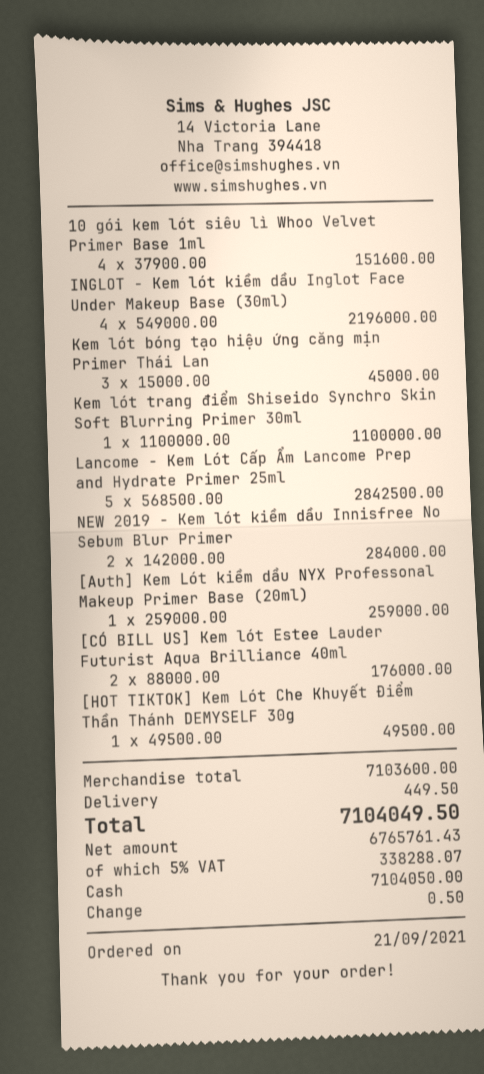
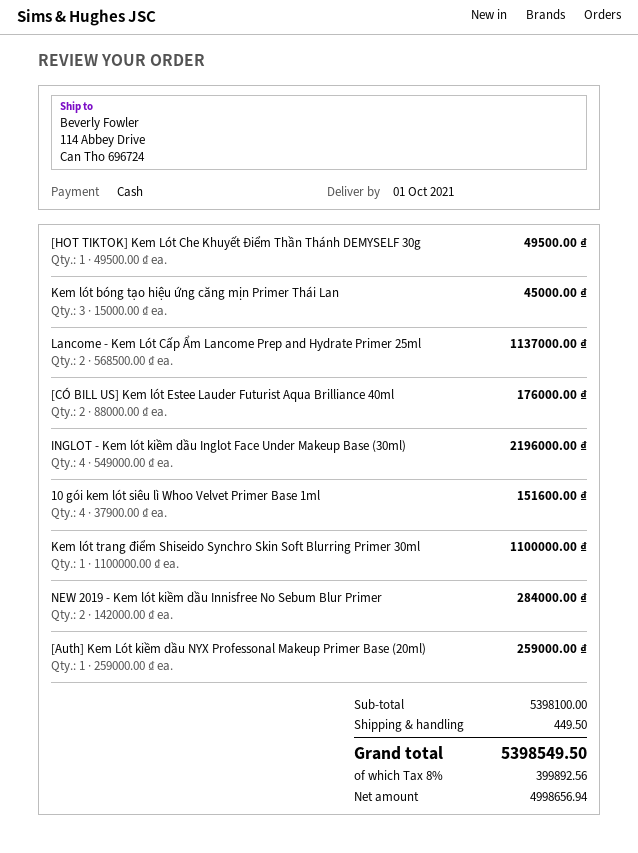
Lancome - Kem Lót Cấp Ẩm Lancome Prep and Hydrate Primer 25ml: 5 x 568500.00 = 2842500.00 -> 2 x 568500.00 = 1137000.00
subtotal: 7103600.00 -> 5398100.00
net: 6765761.43 -> 4998656.94
tax: 5% = 338288.07 -> 8% = 399892.56
total: 7104049.50 -> 5398549.50

